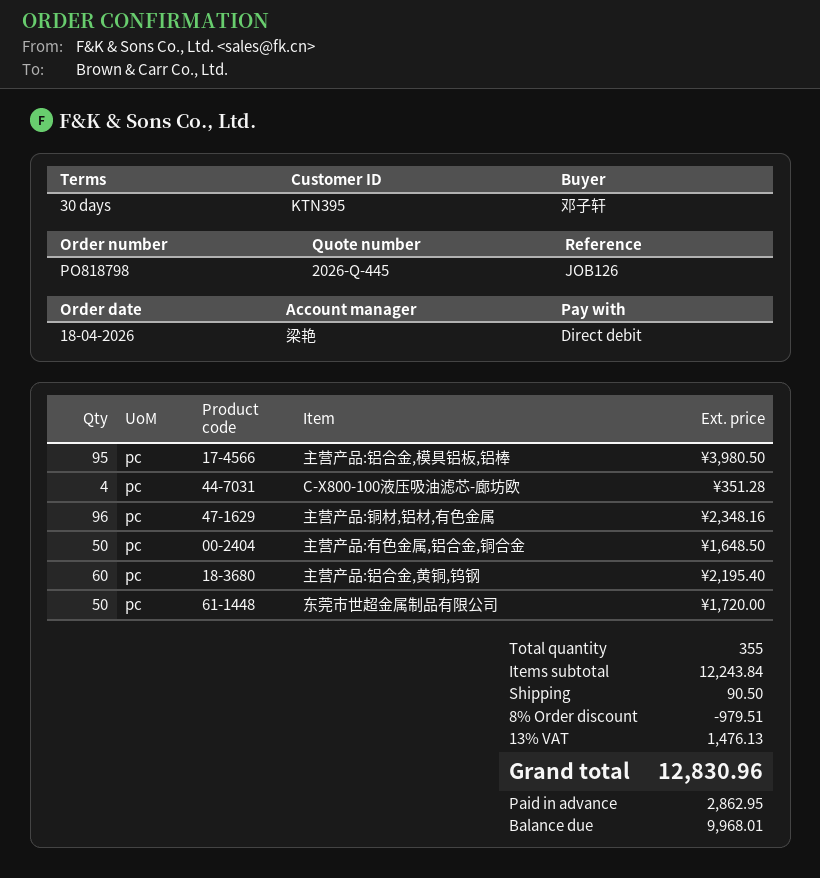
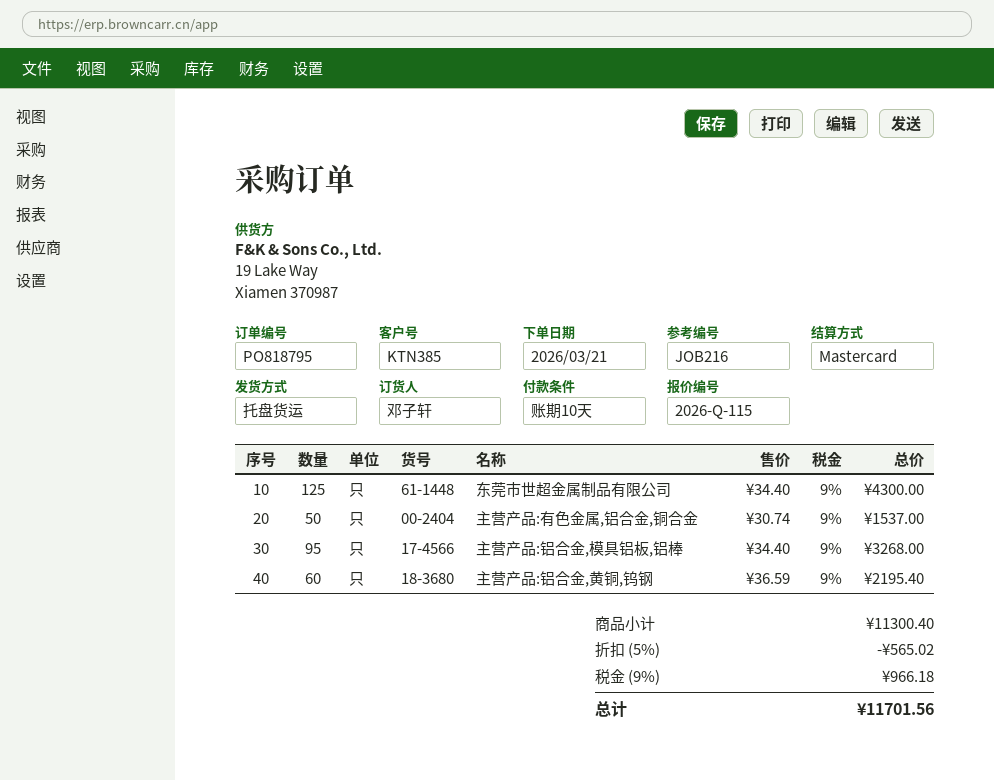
quote number: 2026-Q-445 -> 2026-Q-115
order number: PO818798 -> PO818795
order date: 2026-04-18 -> 2026-03-21
payment terms: 30 days -> 10 days
customer number: KTN395 -> KTN385
reference: JOB126 -> JOB216
payment method: direct debit -> Mastercard
主营产品:铝合金,模具铝板,铝棒: 95 for 3980.50 -> 95 for 3268.00
C-X800-100液压吸油滤芯-廊坊欧: 4 for 351.28 -> none
主营产品:铜材,铝材,有色金属: 96 for 2348.16 -> none
主营产品:有色金属,铝合金,铜合金: 50 for 1648.50 -> 50 for 1537.00
东莞市世超金属制品有限公司: 50 for 1720.00 -> 125 for 4300.00
subtotal: 12243.84 -> 11300.40
discount: 8% = 979.51 -> 5% = 565.02
shipping: 90.50 -> none
tax: 13% = 1476.13 -> 9% = 966.18
total: 12830.96 -> 11701.56

